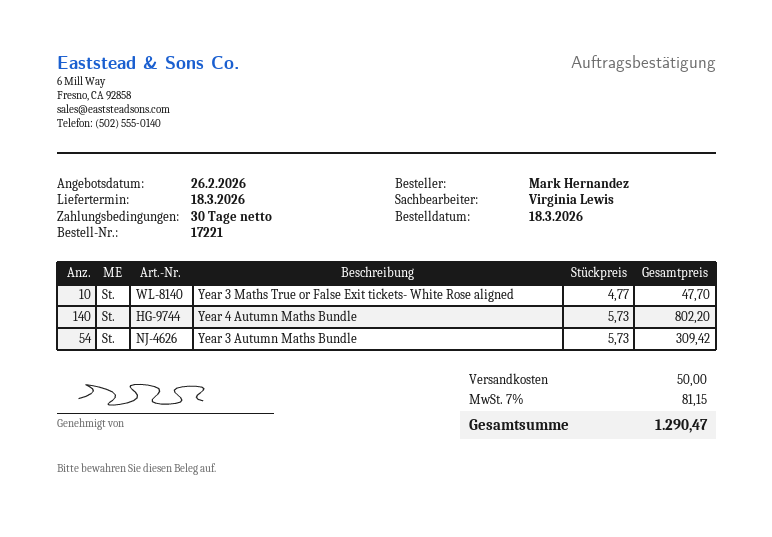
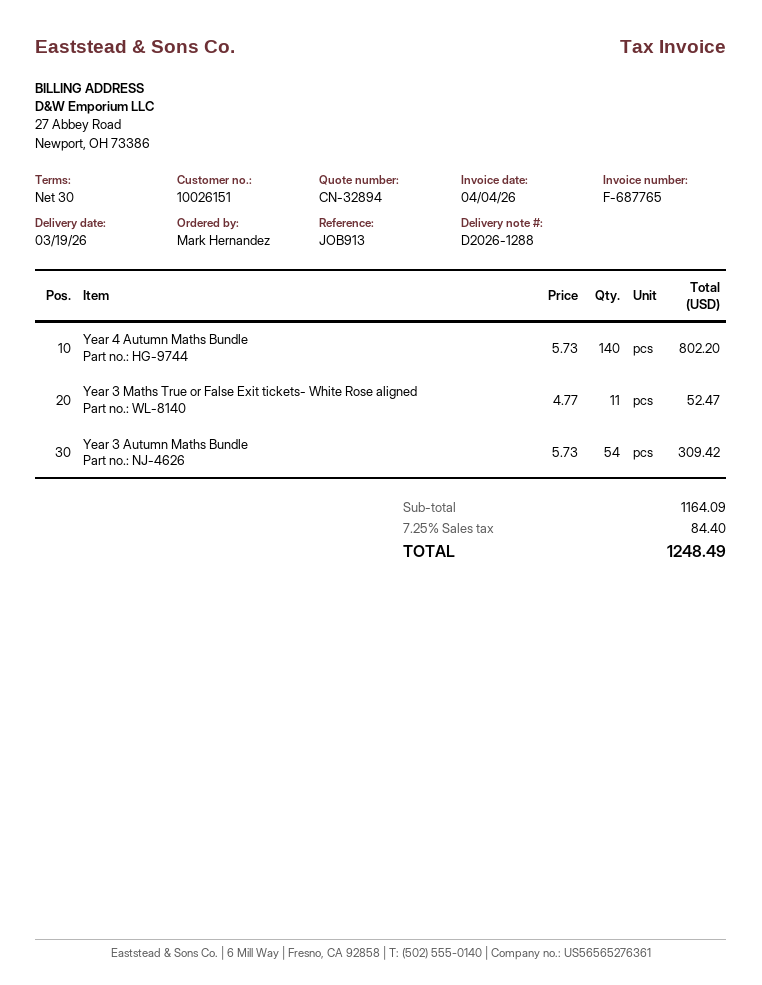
delivery date: 2026-03-18 -> 2026-03-19
Year 3 Maths True or False Exit tickets- White Rose aligned: 10 x 4.77 = 47.70 -> 11 x 4.77 = 52.47
shipping: 50.00 -> none
tax: 7% = 81.15 -> 7.25% = 84.40
total: 1290.47 -> 1248.49

